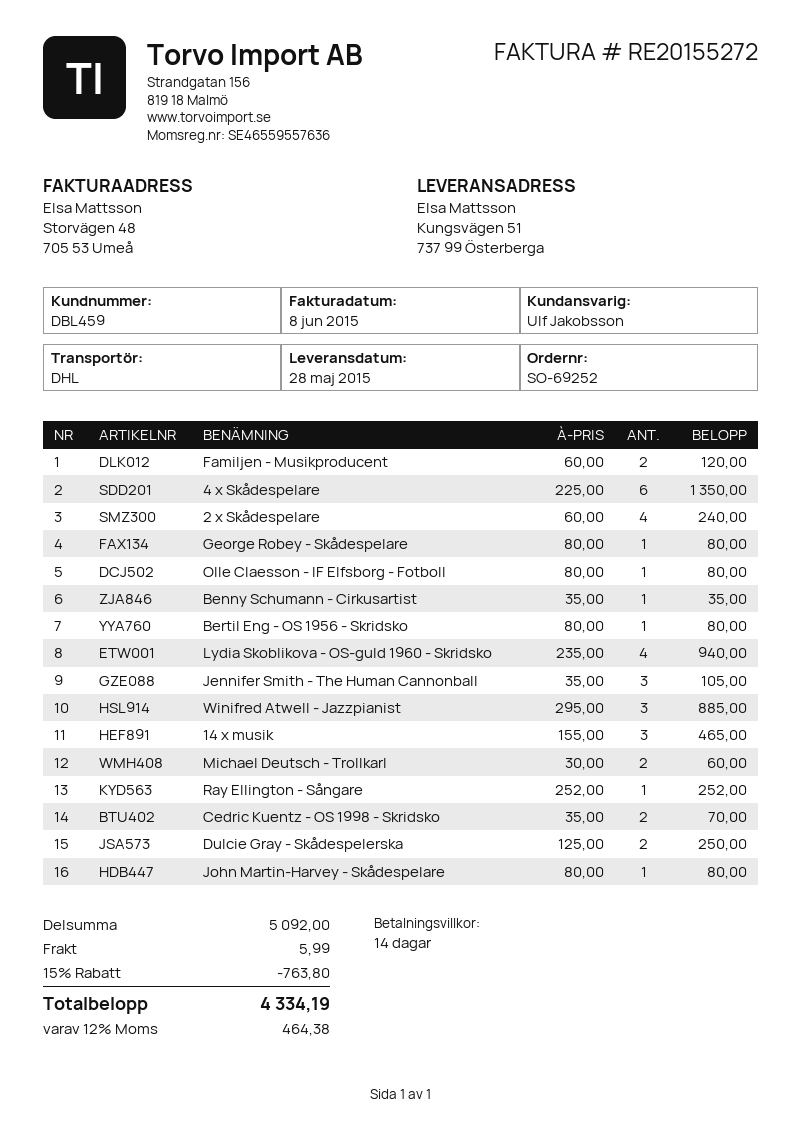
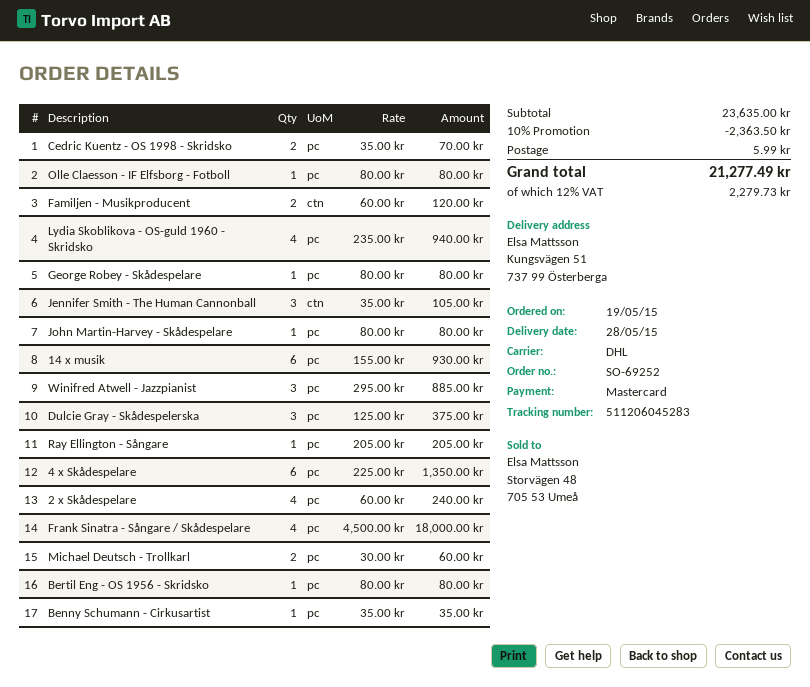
14 x musik: 3 x 155.00 = 465.00 -> 6 x 155.00 = 930.00
Ray Ellington - Sångare: 1 x 252.00 = 252.00 -> 1 x 205.00 = 205.00
Dulcie Gray - Skådespelerska: 2 x 125.00 = 250.00 -> 3 x 125.00 = 375.00
Frank Sinatra - Sångare / Skådespelare: none -> 4 x 4500.00 = 18000.00
subtotal: 5092.00 -> 23635.00
discount: 15% = 763.80 -> 10% = 2363.50
tax: 12% = 464.38 -> 12% = 2279.73
total: 4334.19 -> 21277.49

